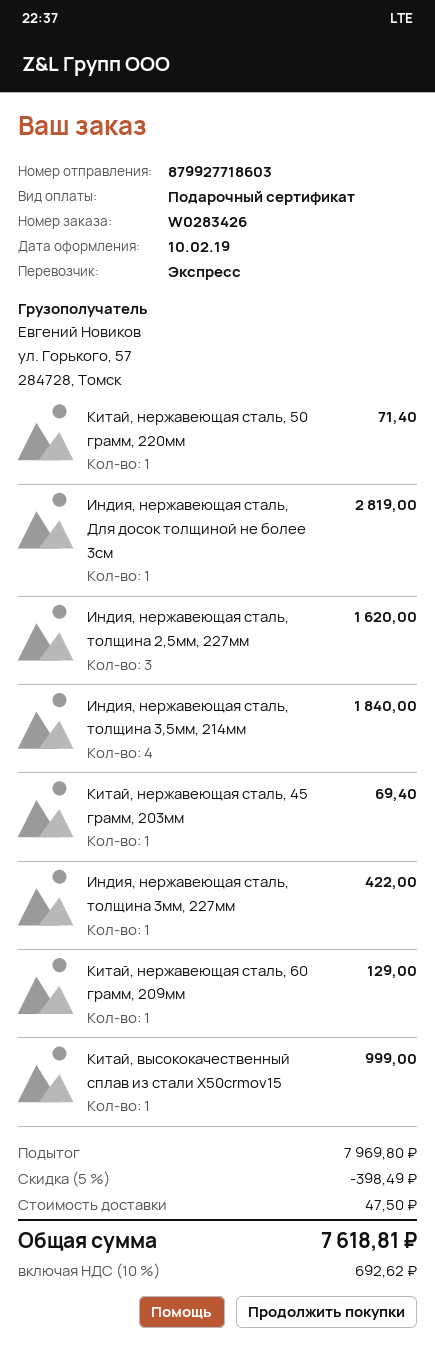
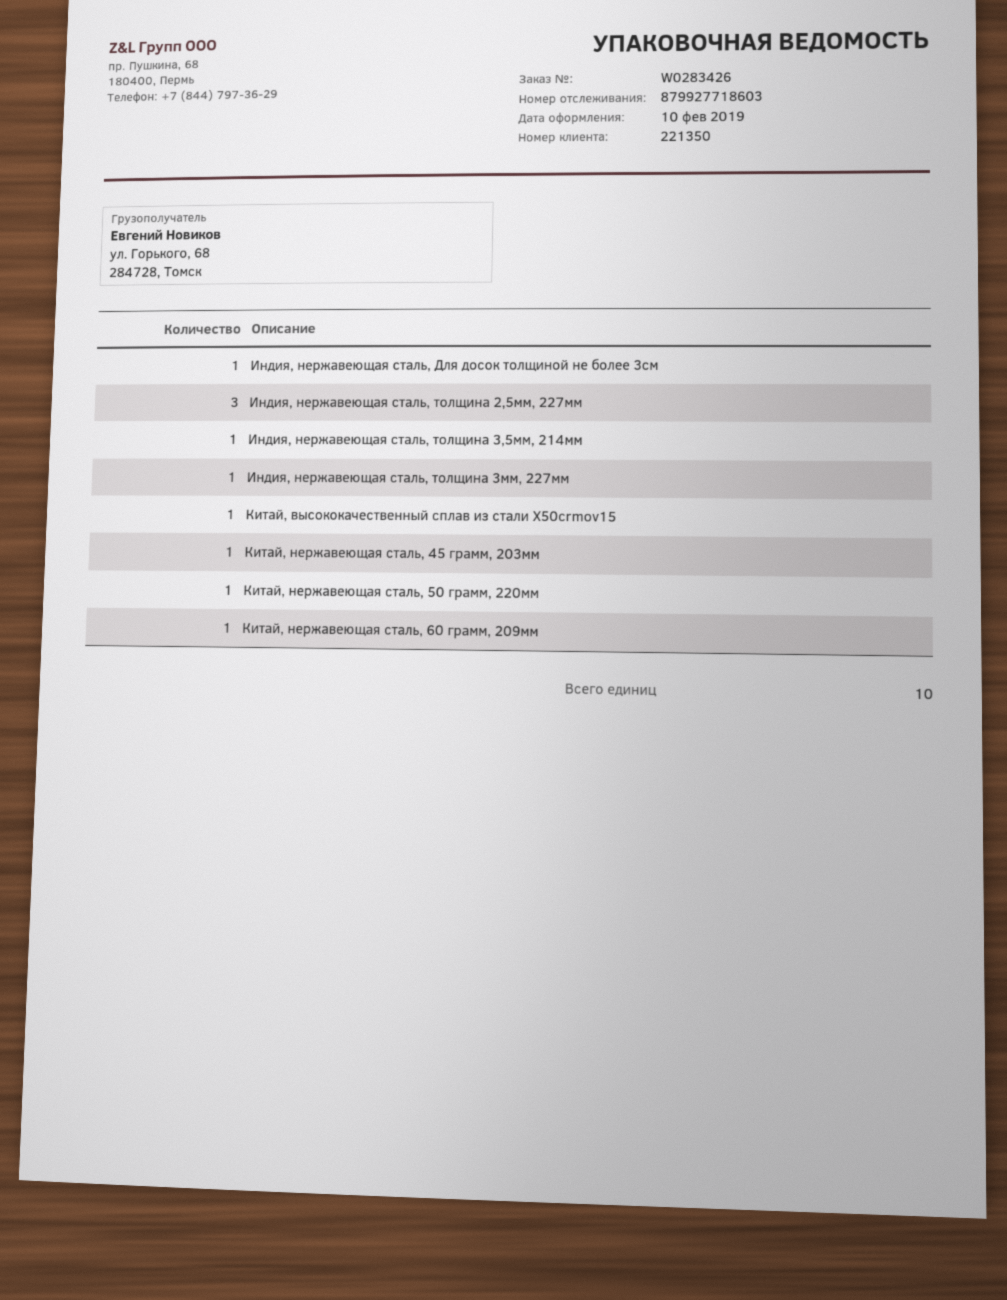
ship to: ул. Горького, 57, 284728, Томск -> ул. Горького, 68, 284728, Томск
Индия, нержавеющая сталь, толщина 3,5мм, 214мм: 4 -> 1

